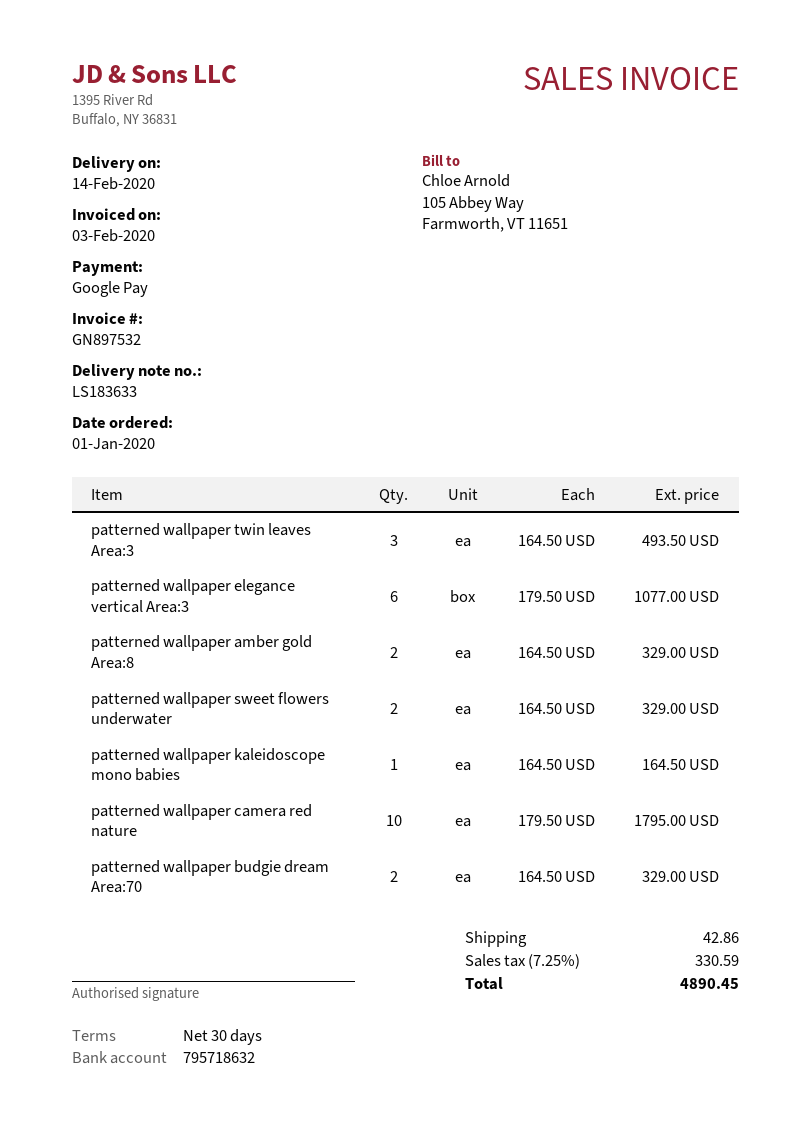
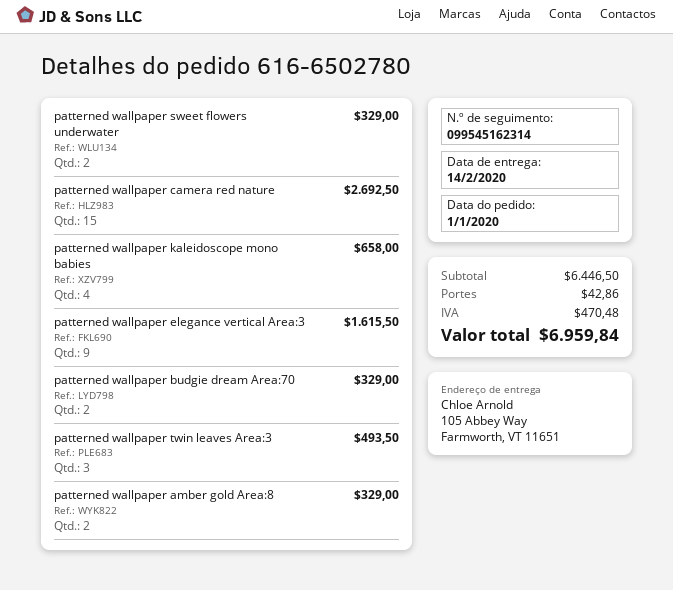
patterned wallpaper elegance vertical Area:3: 6 for 1077.00 -> 9 for 1615.50
patterned wallpaper kaleidoscope mono babies: 1 for 164.50 -> 4 for 658.00
patterned wallpaper camera red nature: 10 for 1795.00 -> 15 for 2692.50
tax: 330.59 -> 470.48
total: 4890.45 -> 6959.84

